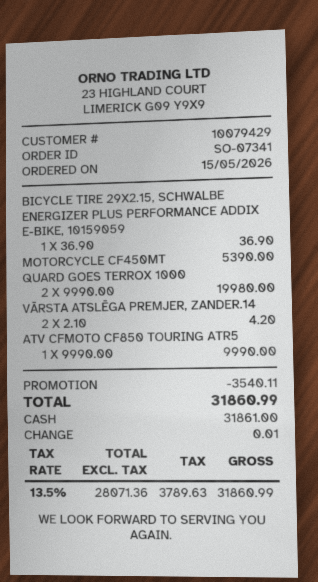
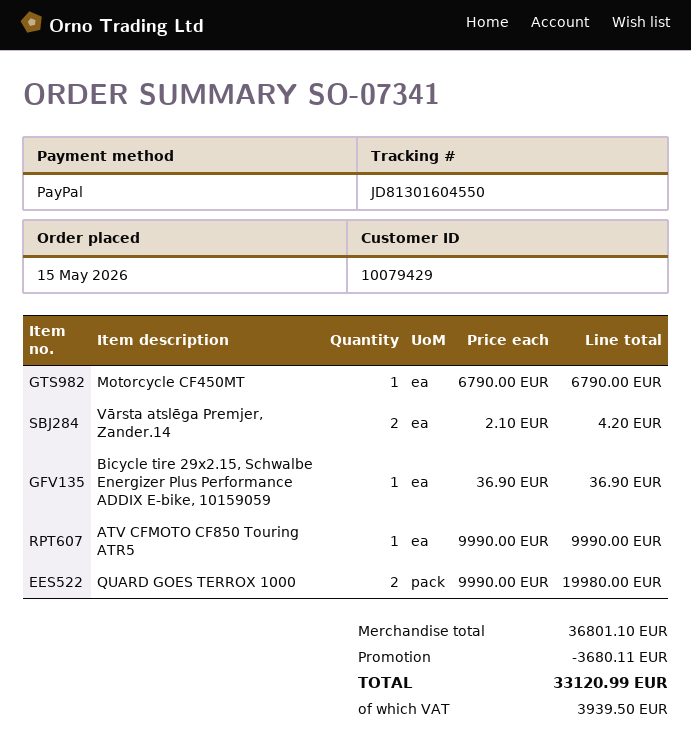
payment method: cash -> PayPal
MOTORCYCLE CF450MT: 1 x 5390.00 = 5390.00 -> 1 x 6790.00 = 6790.00
discount: 3540.11 -> 3680.11
tax: 3789.63 -> 3939.50
total: 31860.99 -> 33120.99

